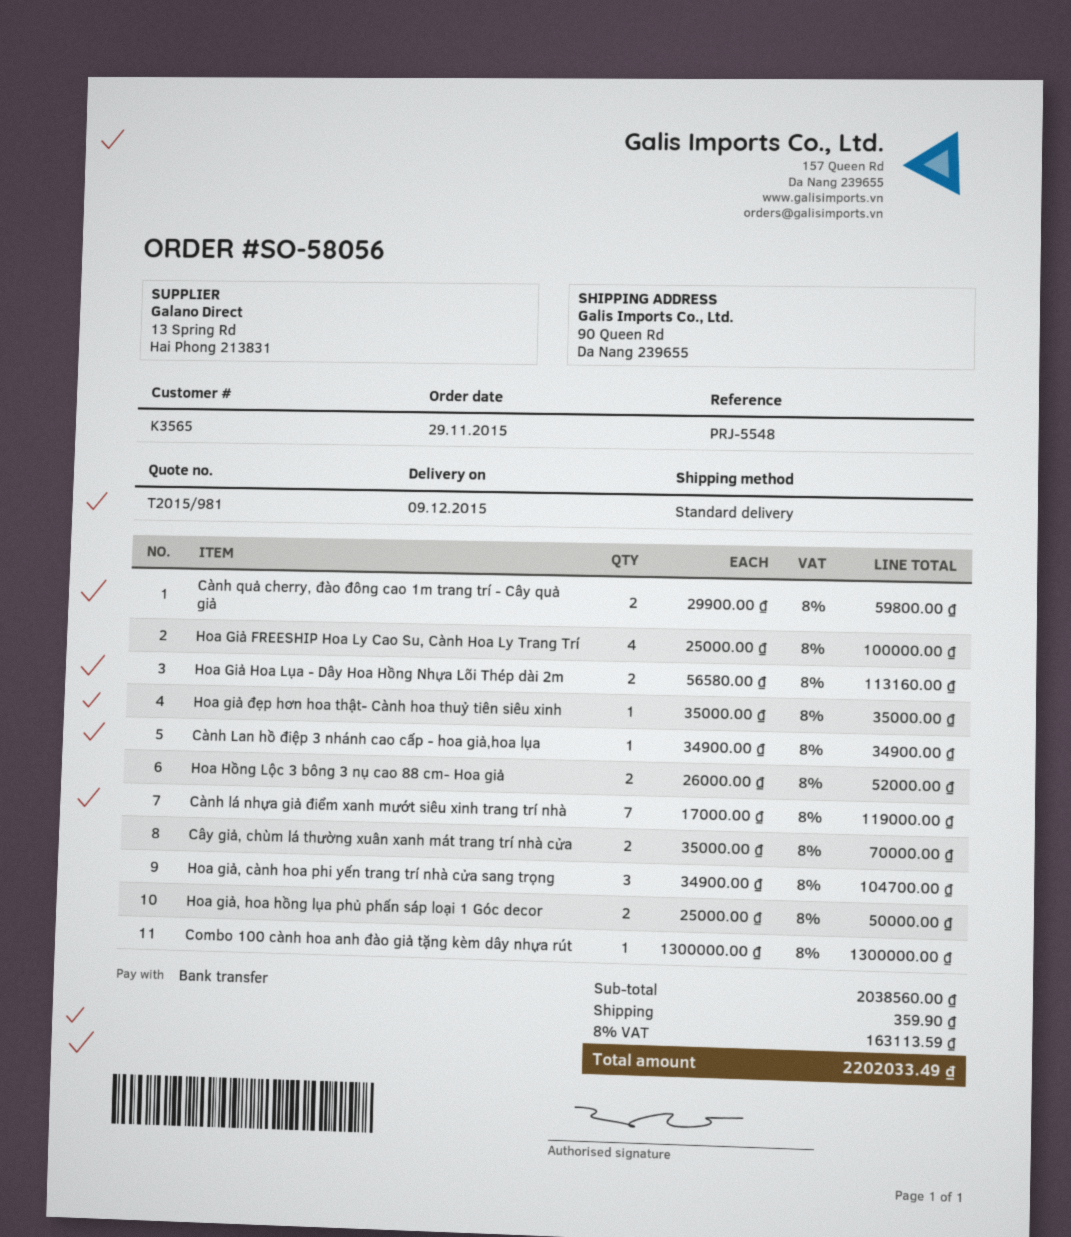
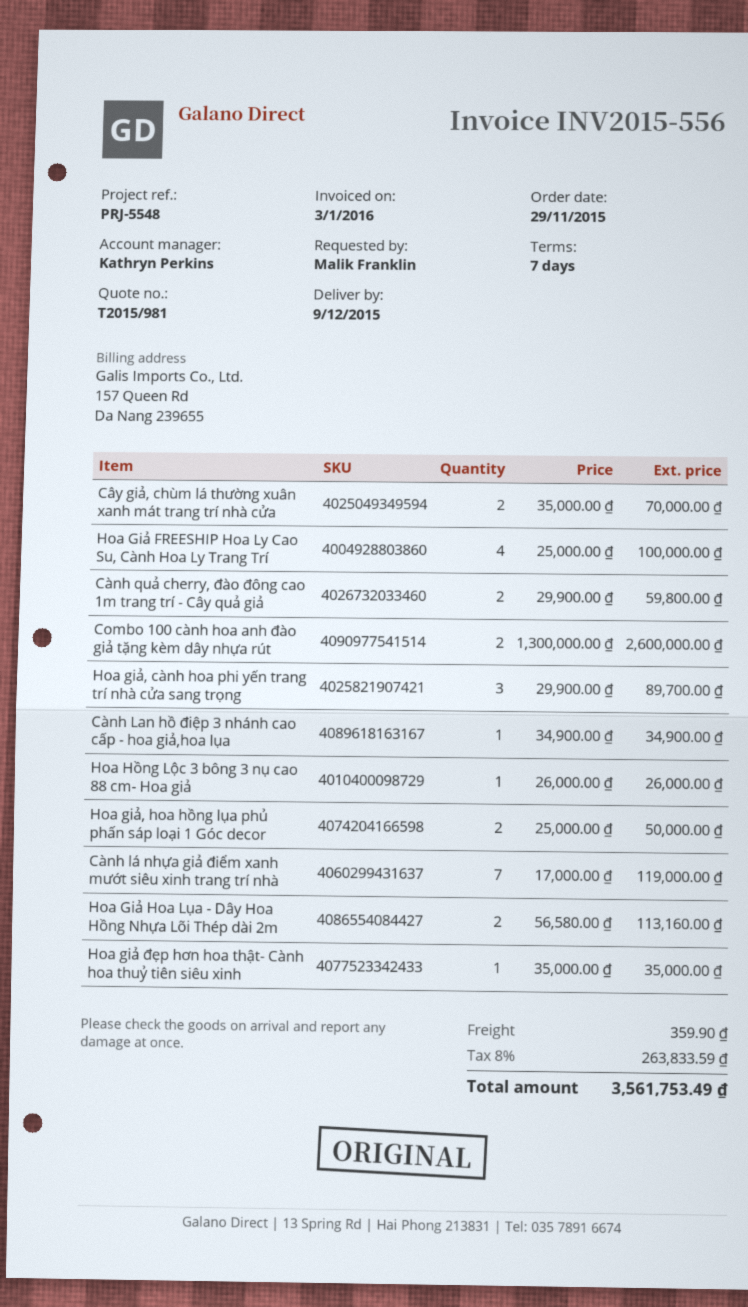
Hoa Hồng Lộc 3 bông 3 nụ cao 88 cm- Hoa giả: 2 x 26000.00 = 52000.00 -> 1 x 26000.00 = 26000.00
Hoa giả, cành hoa phi yến trang trí nhà cửa sang trọng: 3 x 34900.00 = 104700.00 -> 3 x 29900.00 = 89700.00
Combo 100 cành hoa anh đào giả tặng kèm dây nhựa rút: 1 x 1300000.00 = 1300000.00 -> 2 x 1300000.00 = 2600000.00
tax: 8% = 163113.59 -> 8% = 263833.59
total: 2202033.49 -> 3561753.49

